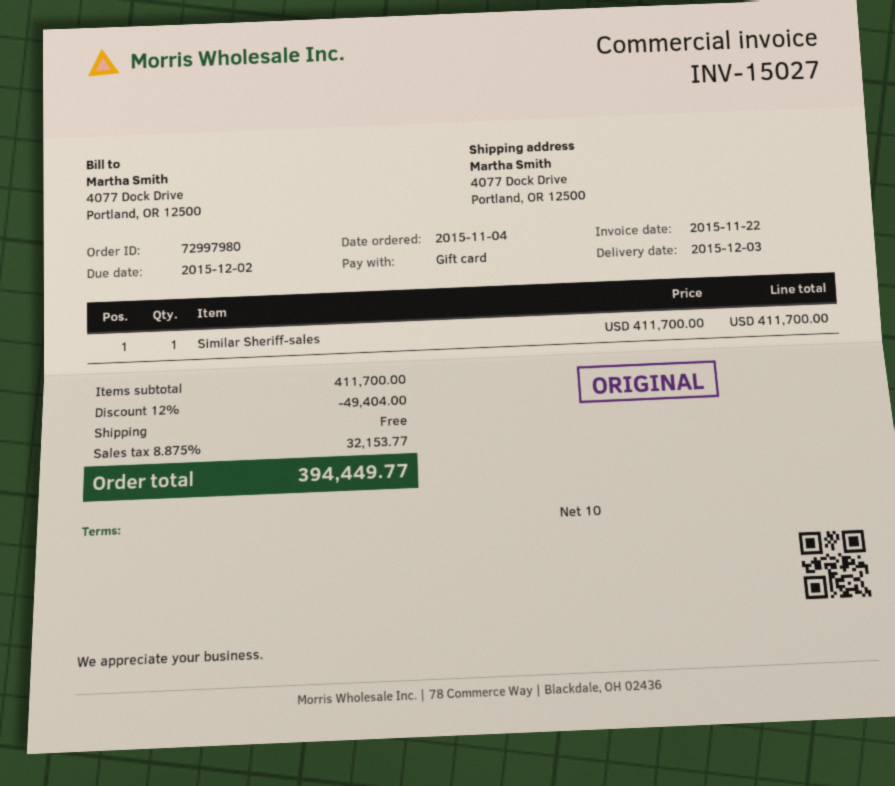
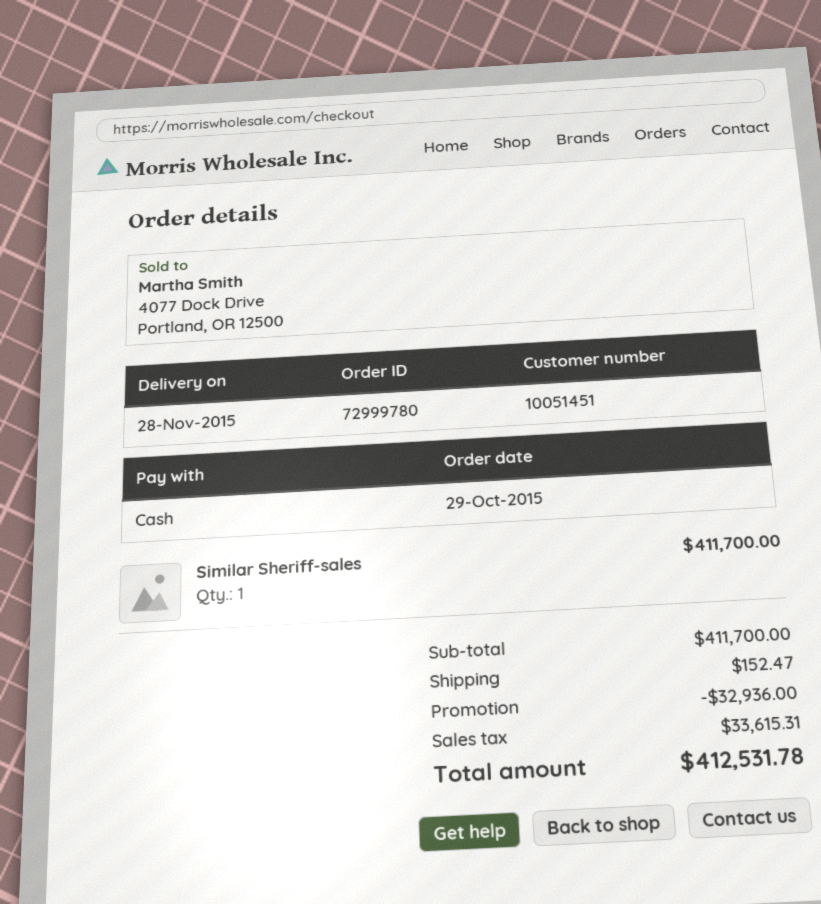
order number: 72997980 -> 72999780
order date: 2015-11-04 -> 2015-10-29
delivery date: 2015-12-03 -> 2015-11-28
payment method: gift card -> cash
discount: 49404.00 -> 32936.00
shipping: 0.00 -> 152.47
tax: 32153.77 -> 33615.31
total: 394449.77 -> 412531.78

